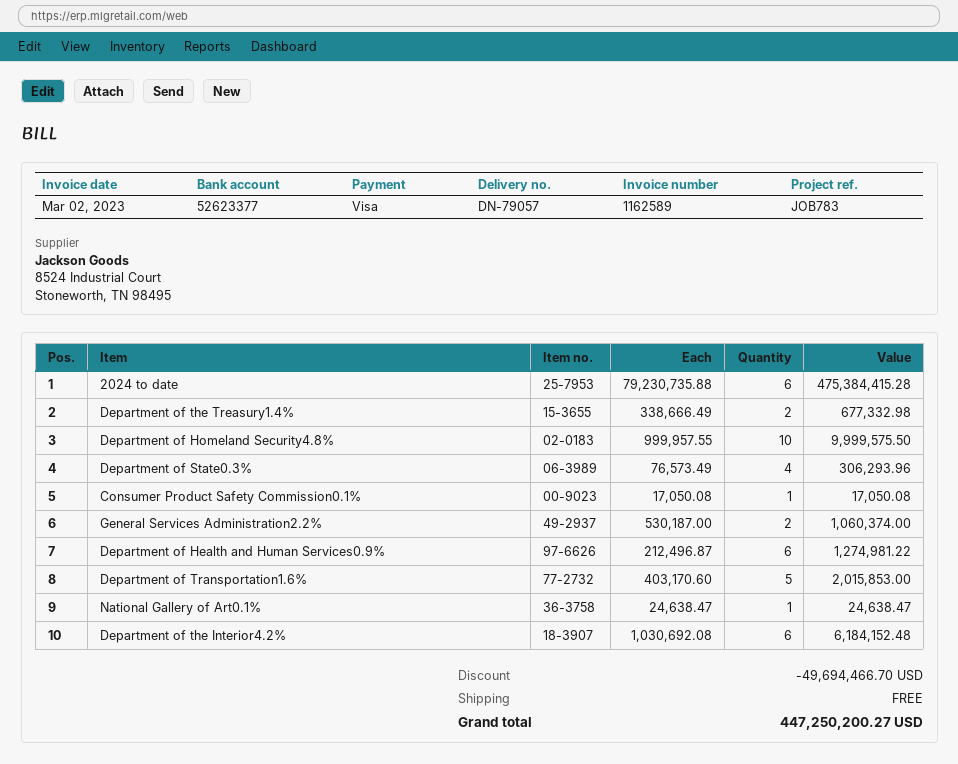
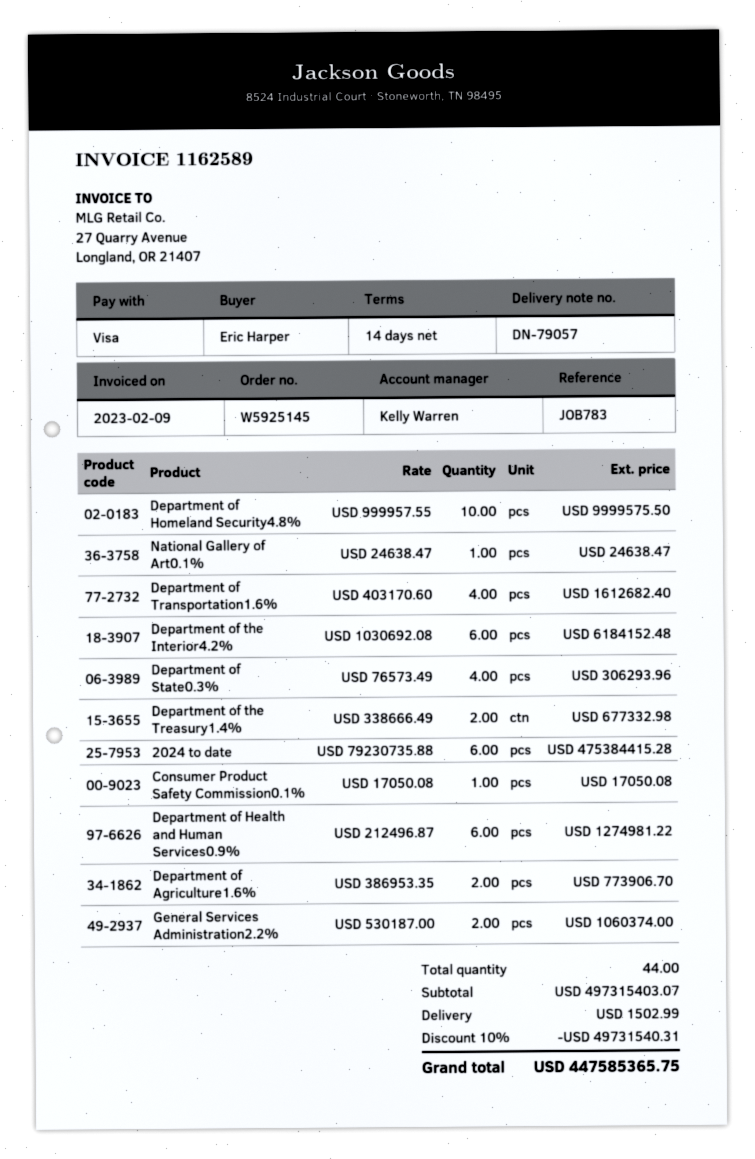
invoice date: 2023-03-02 -> 2023-02-09
Department of Transportation1.6%: 5 x 403170.60 = 2015853.00 -> 4 x 403170.60 = 1612682.40
Department of Agriculture1.6%: none -> 2 x 386953.35 = 773906.70
discount: 49694466.70 -> 49731540.31
shipping: 0.00 -> 1502.99
total: 447250200.27 -> 447585365.75

